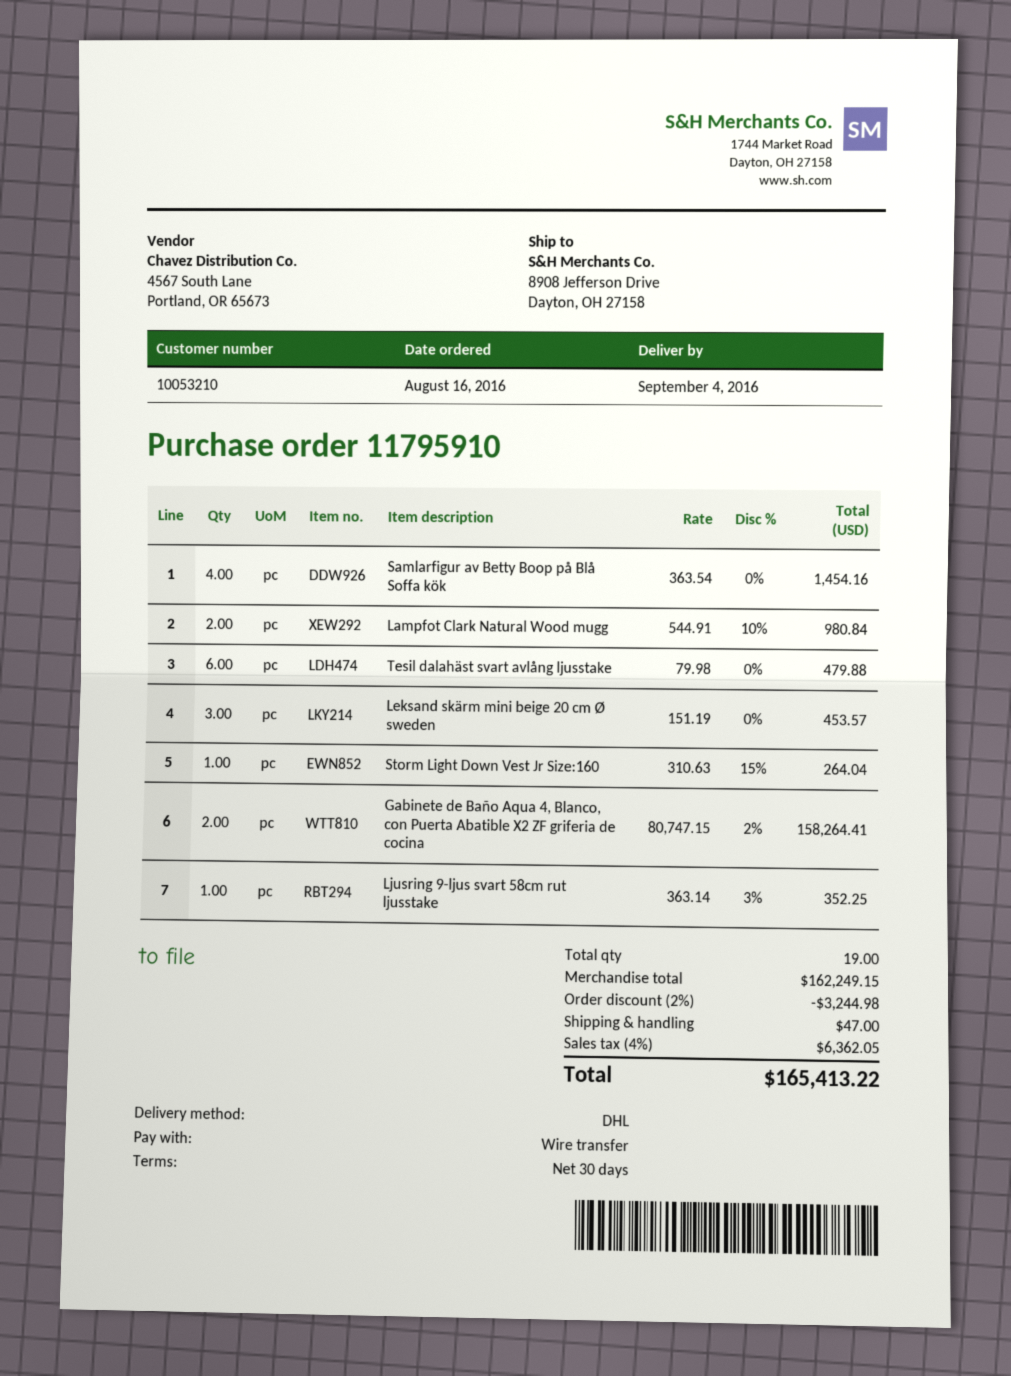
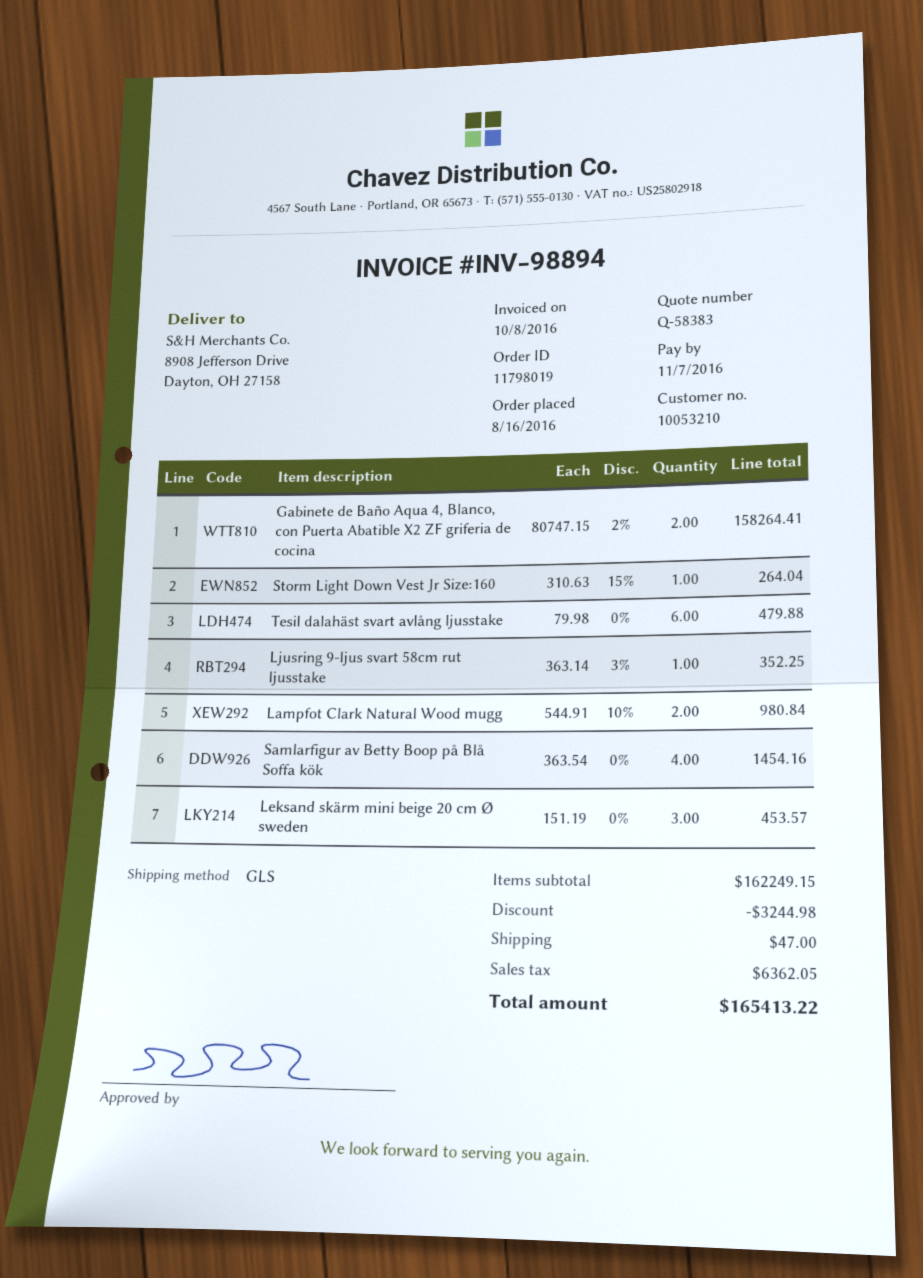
order number: 11795910 -> 11798019
shipping method: DHL -> GLS

